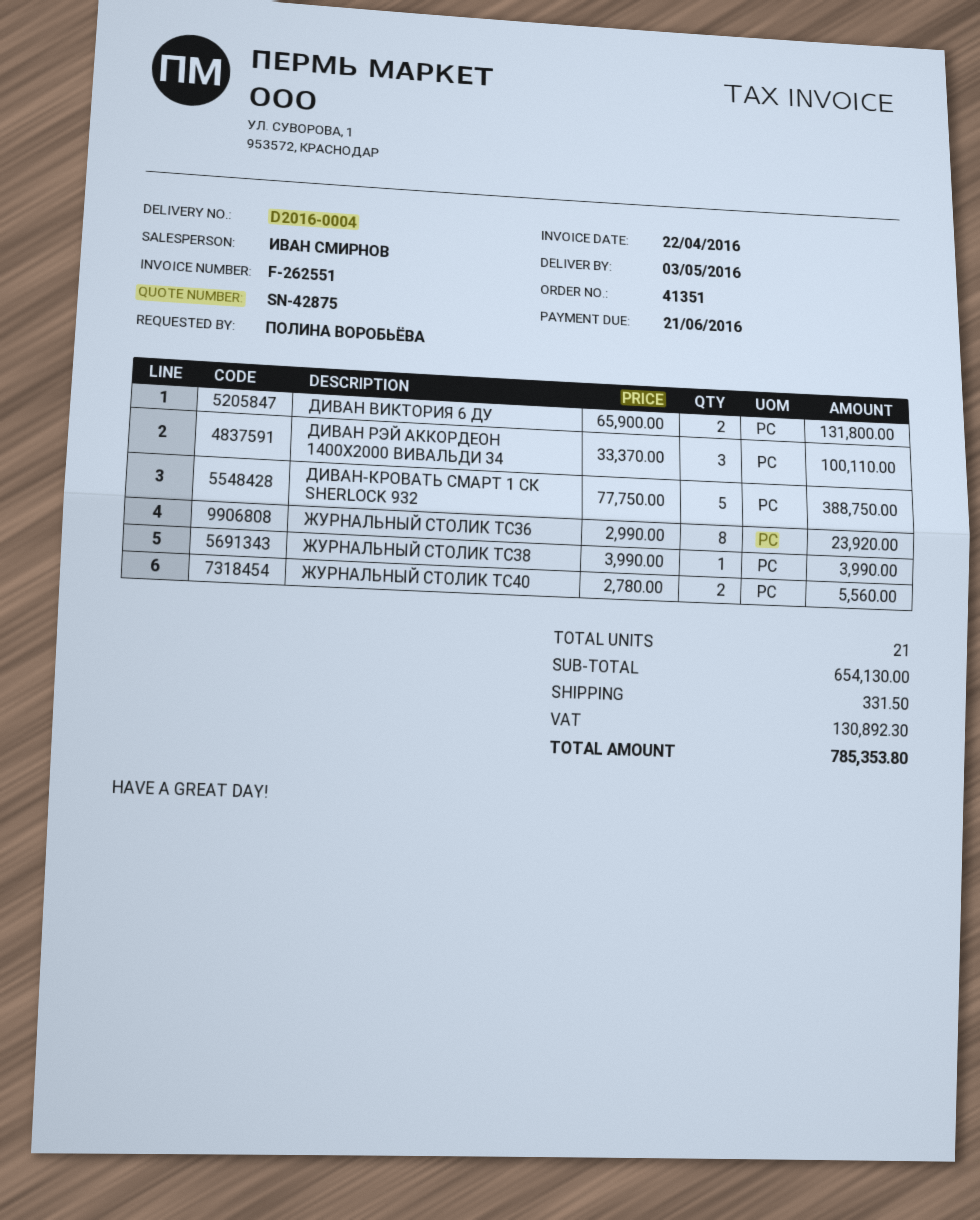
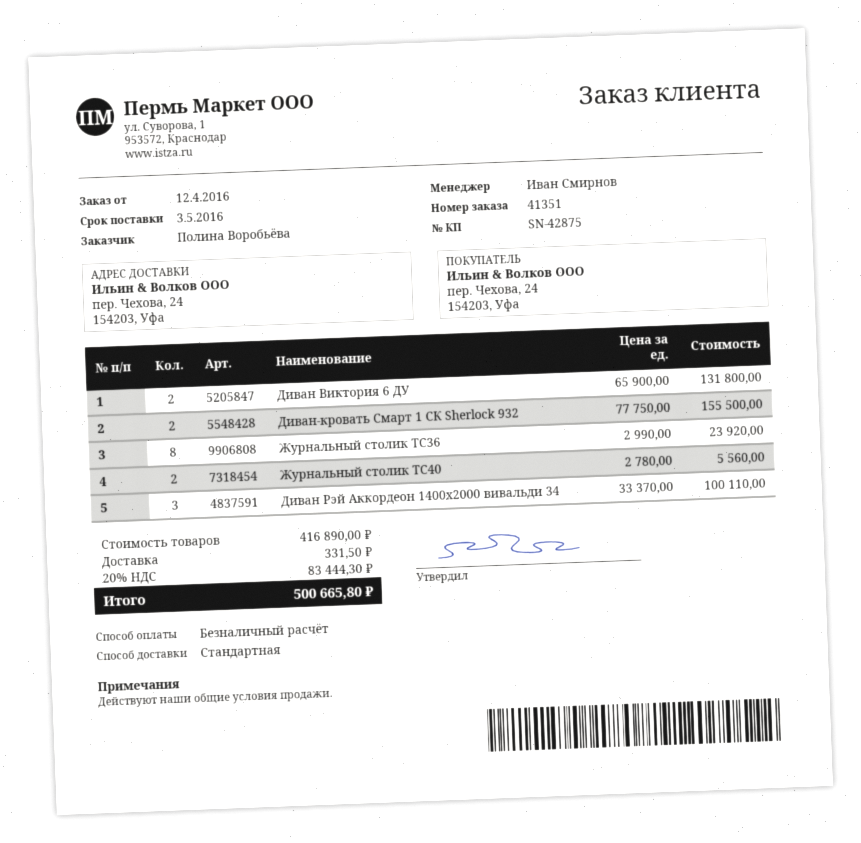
ДИВАН-КРОВАТЬ СМАРТ 1 СК SHERLOCK 932: 5 x 77750.00 = 388750.00 -> 2 x 77750.00 = 155500.00
ЖУРНАЛЬНЫЙ СТОЛИК TC38: 1 x 3990.00 = 3990.00 -> none
subtotal: 654130.00 -> 416890.00
tax: 130892.30 -> 83444.30
total: 785353.80 -> 500665.80

